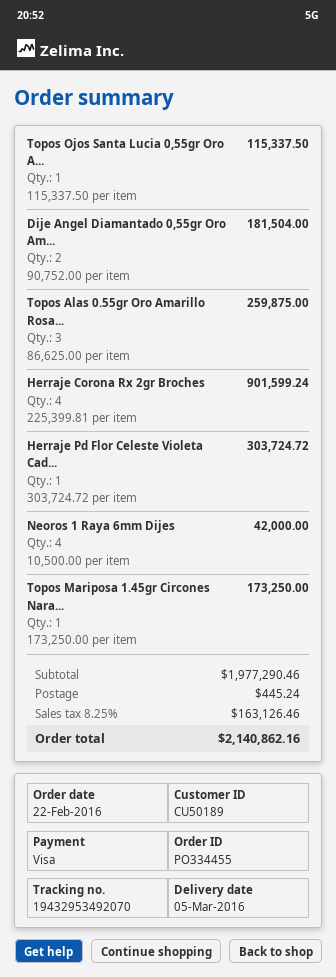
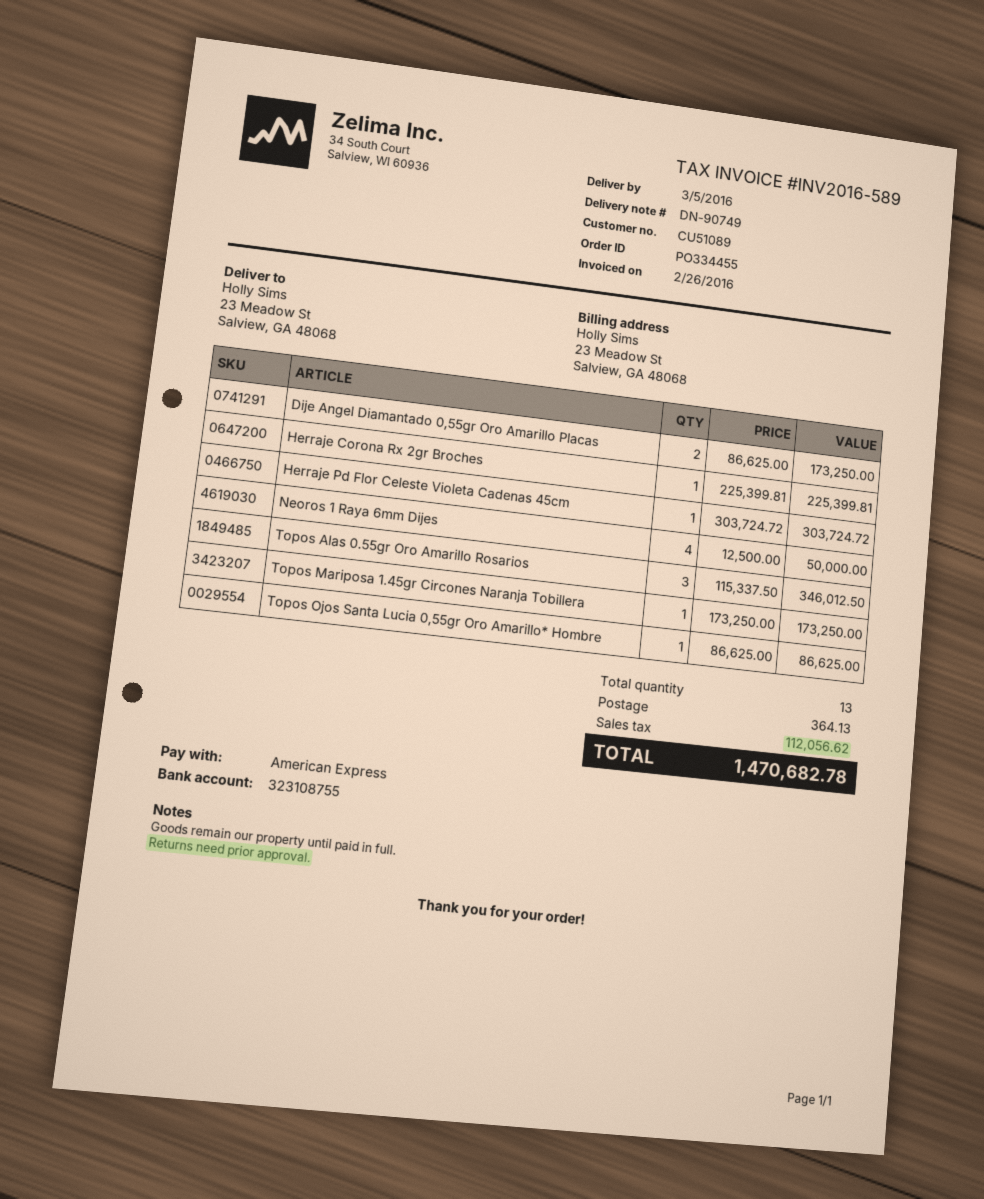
customer number: CU50189 -> CU51089
payment method: Visa -> American Express
Topos Ojos Santa Lucia 0,55gr Oro A...: 1 x 115337.50 = 115337.50 -> 1 x 86625.00 = 86625.00
Dije Angel Diamantado 0,55gr Oro Am...: 2 x 90752.00 = 181504.00 -> 2 x 86625.00 = 173250.00
Topos Alas 0.55gr Oro Amarillo Rosa...: 3 x 86625.00 = 259875.00 -> 3 x 115337.50 = 346012.50
Herraje Corona Rx 2gr Broches: 4 x 225399.81 = 901599.24 -> 1 x 225399.81 = 225399.81
Neoros 1 Raya 6mm Dijes: 4 x 10500.00 = 42000.00 -> 4 x 12500.00 = 50000.00
shipping: 445.24 -> 364.13
tax: 163126.46 -> 112056.62
total: 2140862.16 -> 1470682.78

